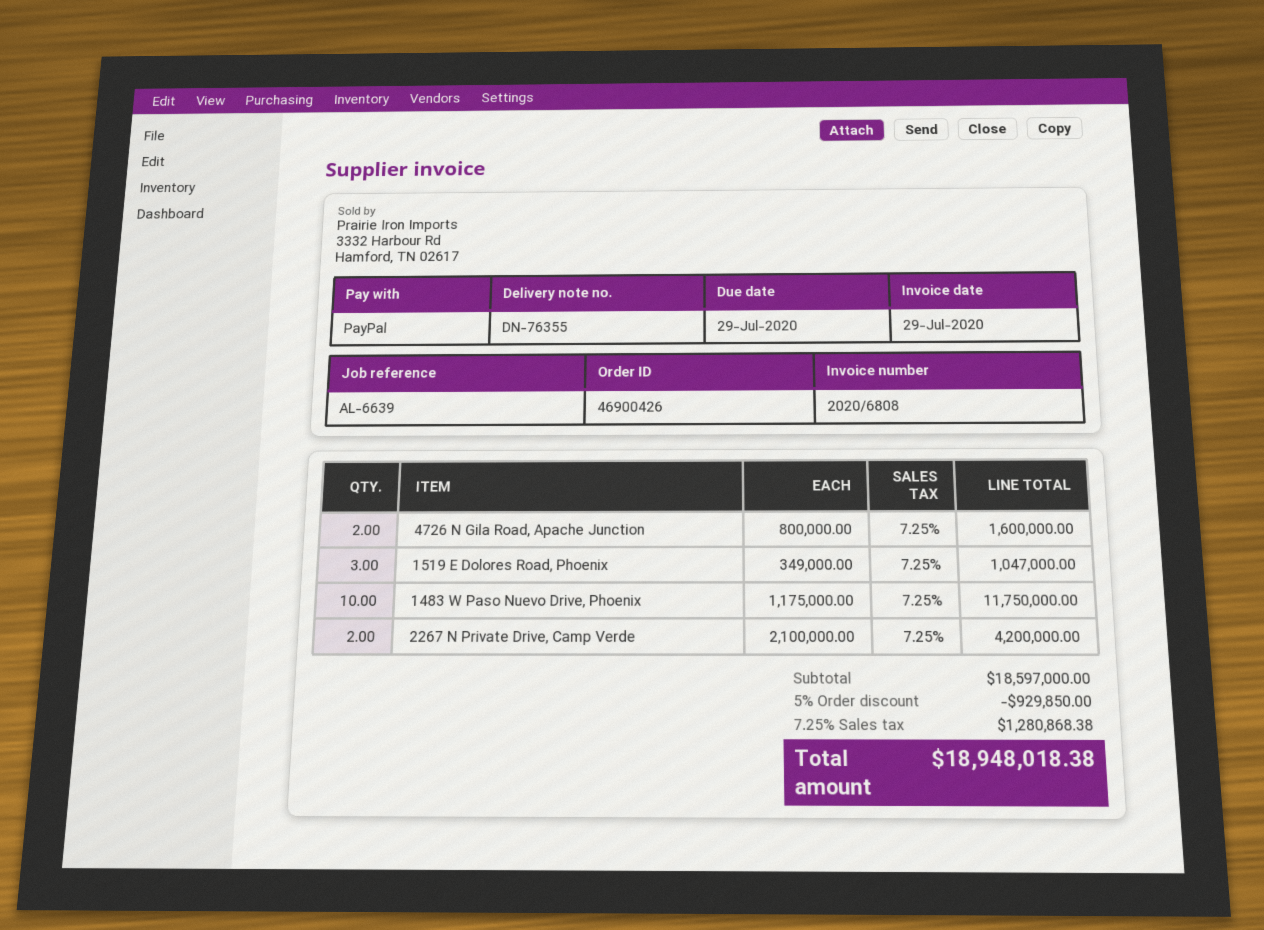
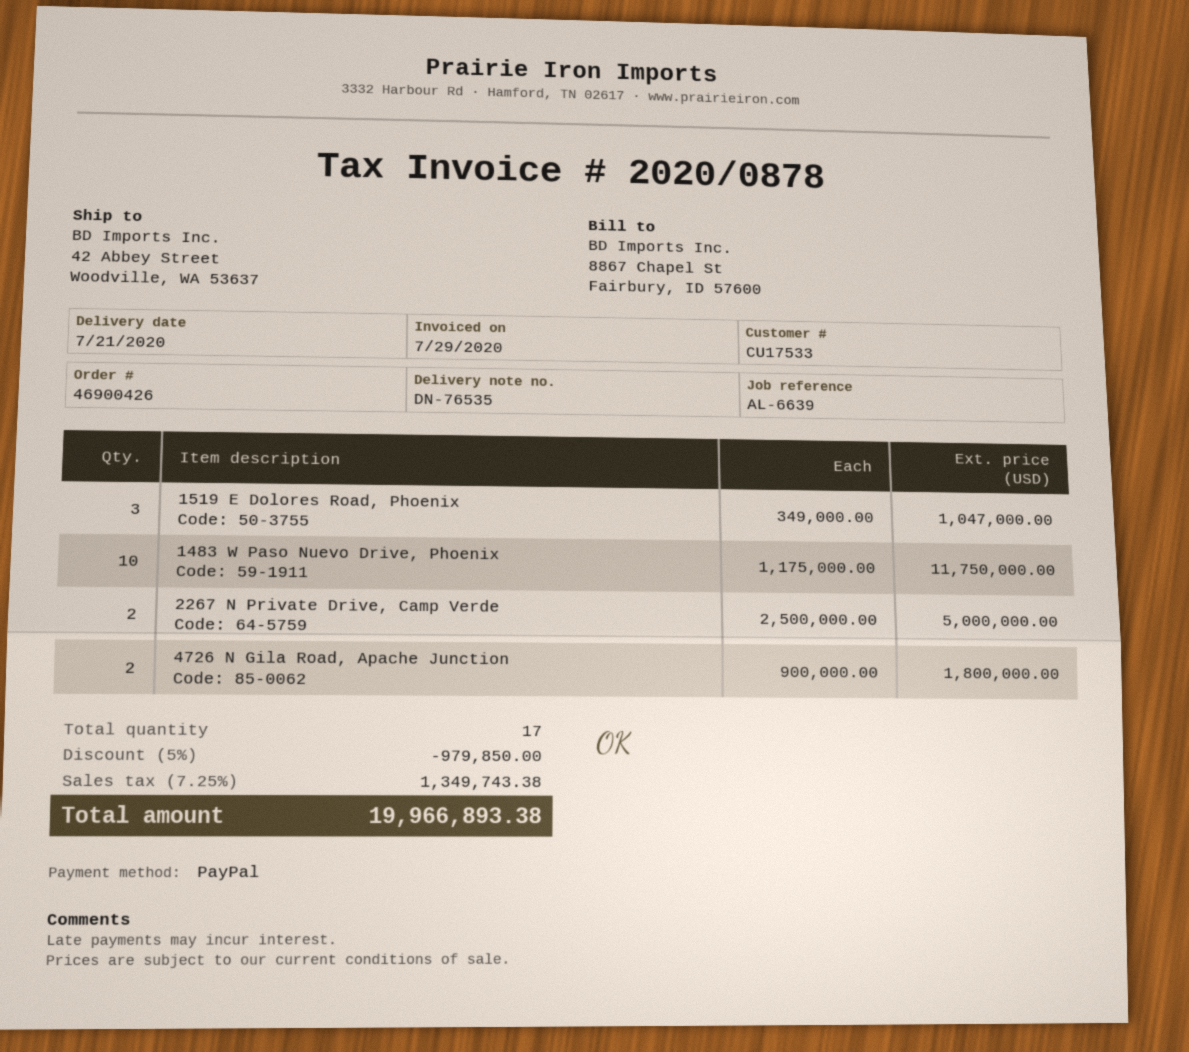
delivery note number: DN-76355 -> DN-76535
invoice number: 2020/6808 -> 2020/0878
4726 N Gila Road, Apache Junction: 2 x 800000.00 = 1600000.00 -> 2 x 900000.00 = 1800000.00
2267 N Private Drive, Camp Verde: 2 x 2100000.00 = 4200000.00 -> 2 x 2500000.00 = 5000000.00
discount: 5% = 929850.00 -> 5% = 979850.00
tax: 7.25% = 1280868.38 -> 7.25% = 1349743.38
total: 18948018.38 -> 19966893.38

